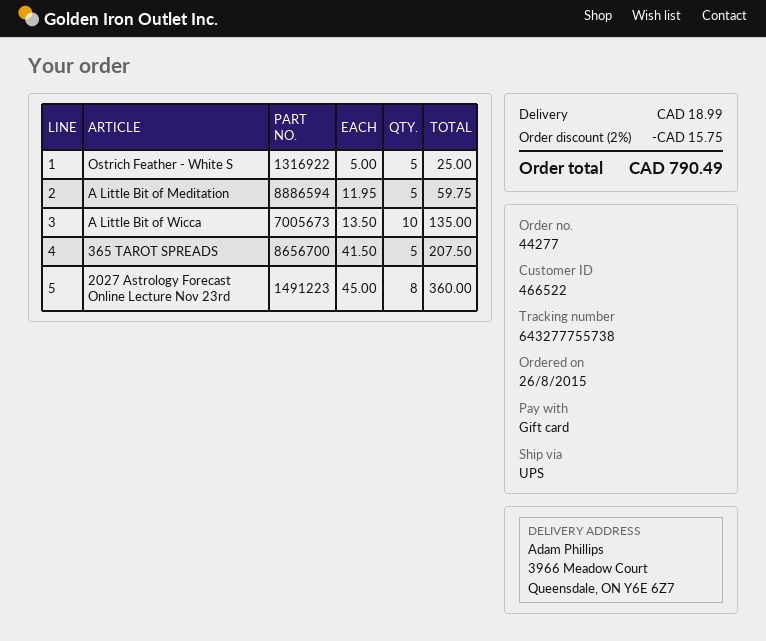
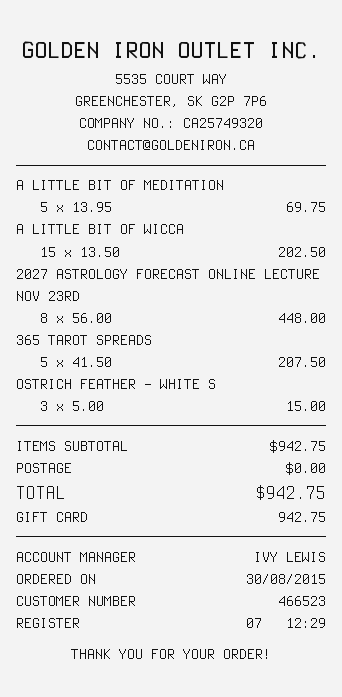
order date: 2015-08-26 -> 2015-08-30
customer number: 466522 -> 466523
Ostrich Feather - White S: 5 x 5.00 = 25.00 -> 3 x 5.00 = 15.00
A Little Bit of Meditation: 5 x 11.95 = 59.75 -> 5 x 13.95 = 69.75
A Little Bit of Wicca: 10 x 13.50 = 135.00 -> 15 x 13.50 = 202.50
2027 Astrology Forecast Online Lecture Nov 23rd: 8 x 45.00 = 360.00 -> 8 x 56.00 = 448.00
discount: 2% = 15.75 -> none
shipping: 18.99 -> 0.00
total: 790.49 -> 942.75

